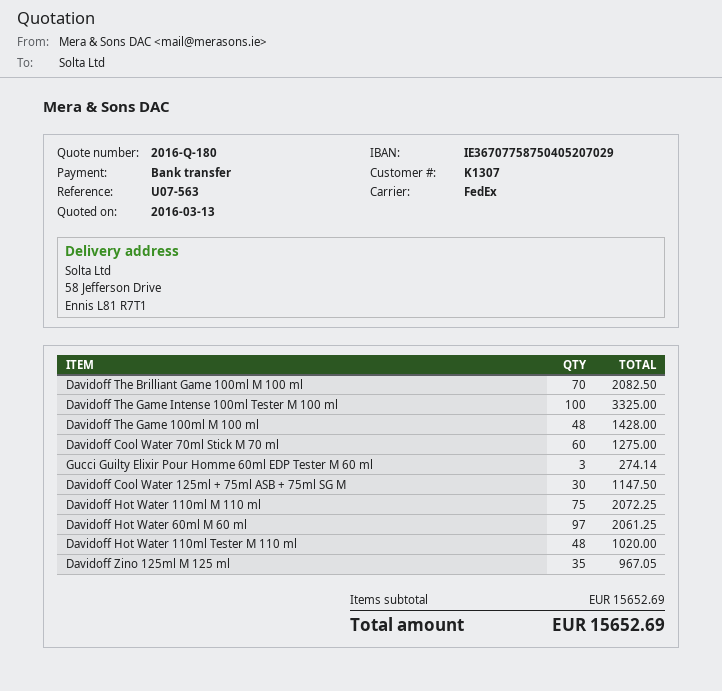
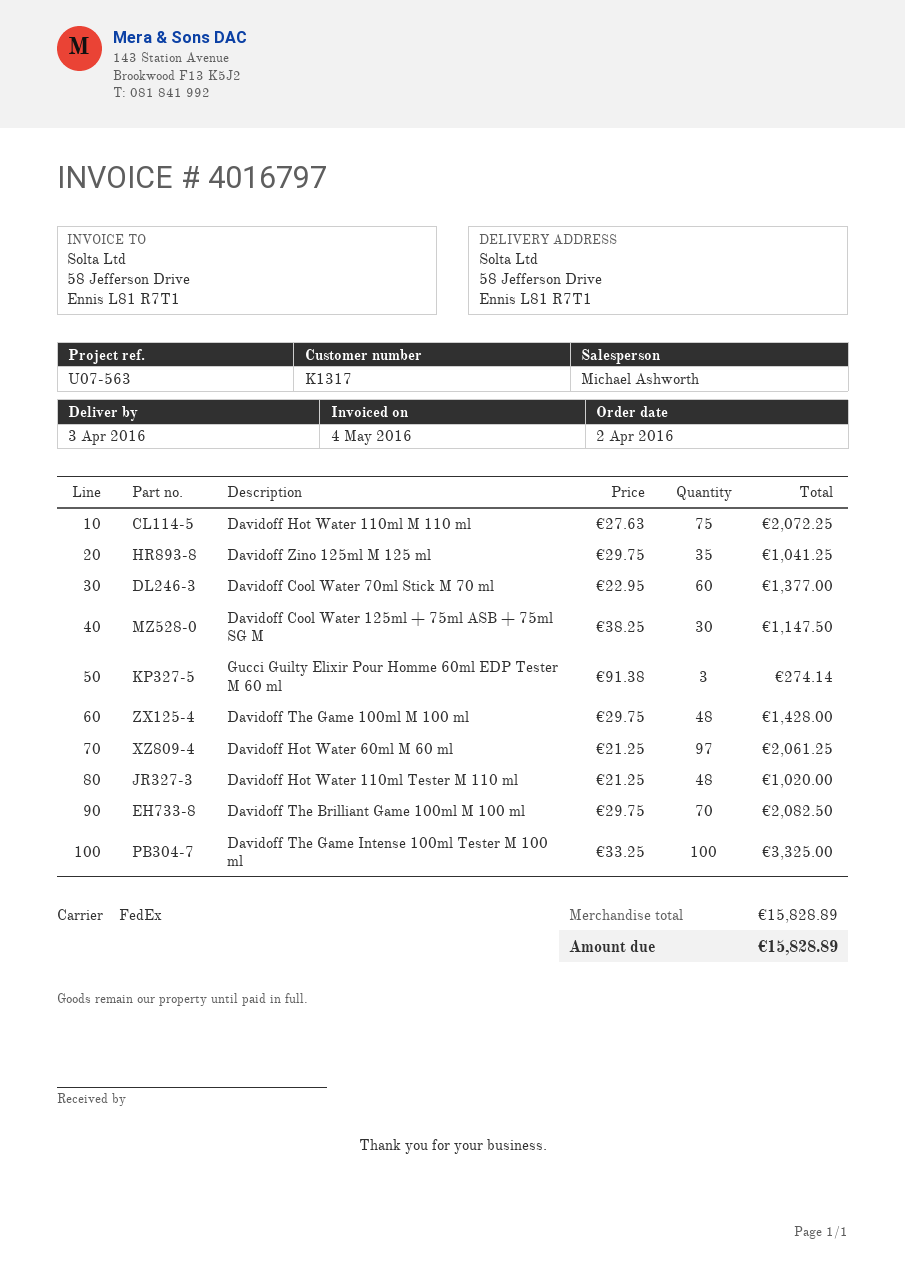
customer number: K1307 -> K1317
Davidoff Cool Water 70ml Stick M 70 ml: 60 for 1275.00 -> 60 for 1377.00
Davidoff Zino 125ml M 125 ml: 35 for 967.05 -> 35 for 1041.25
subtotal: 15652.69 -> 15828.89
total: 15652.69 -> 15828.89

